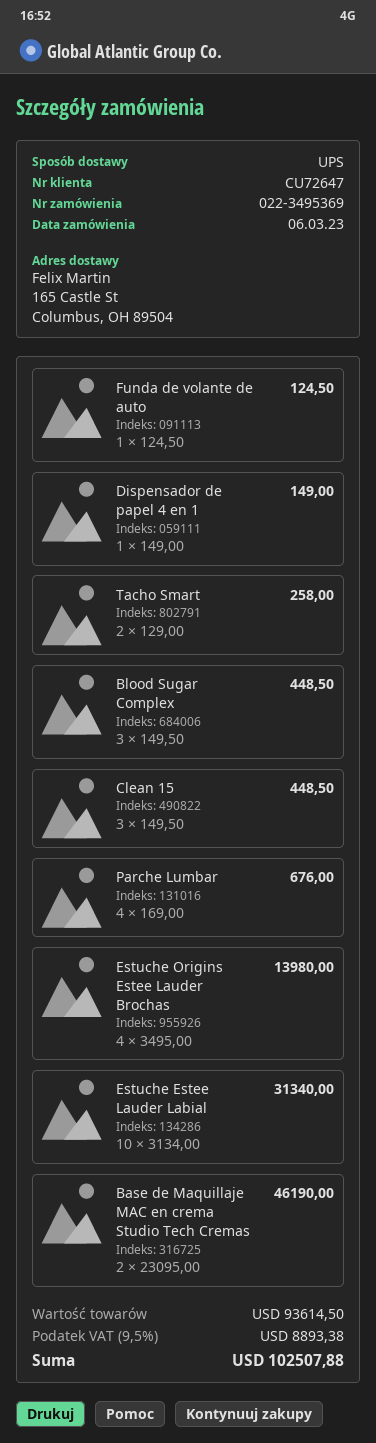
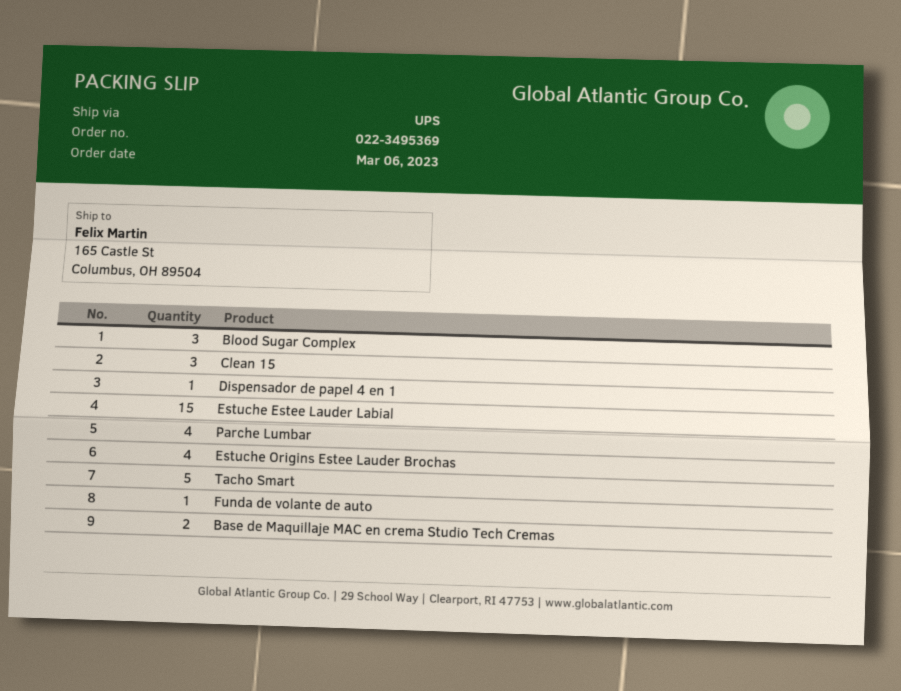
Tacho Smart: 2 -> 5
Estuche Estee Lauder Labial: 10 -> 15

